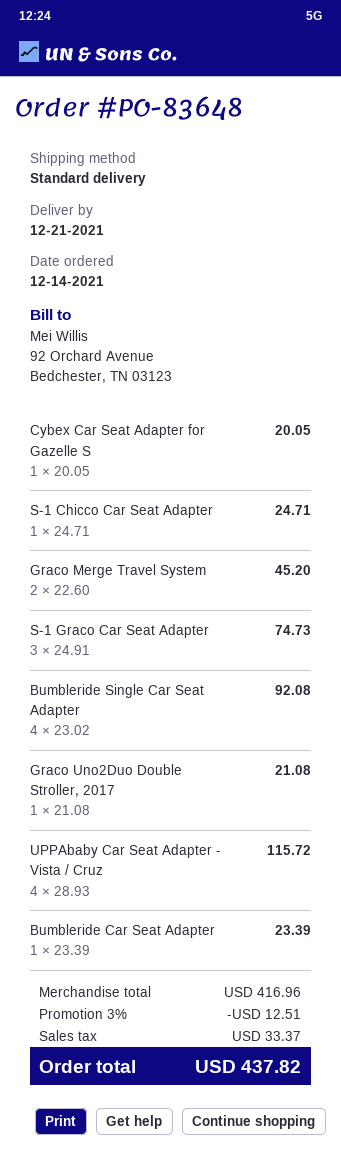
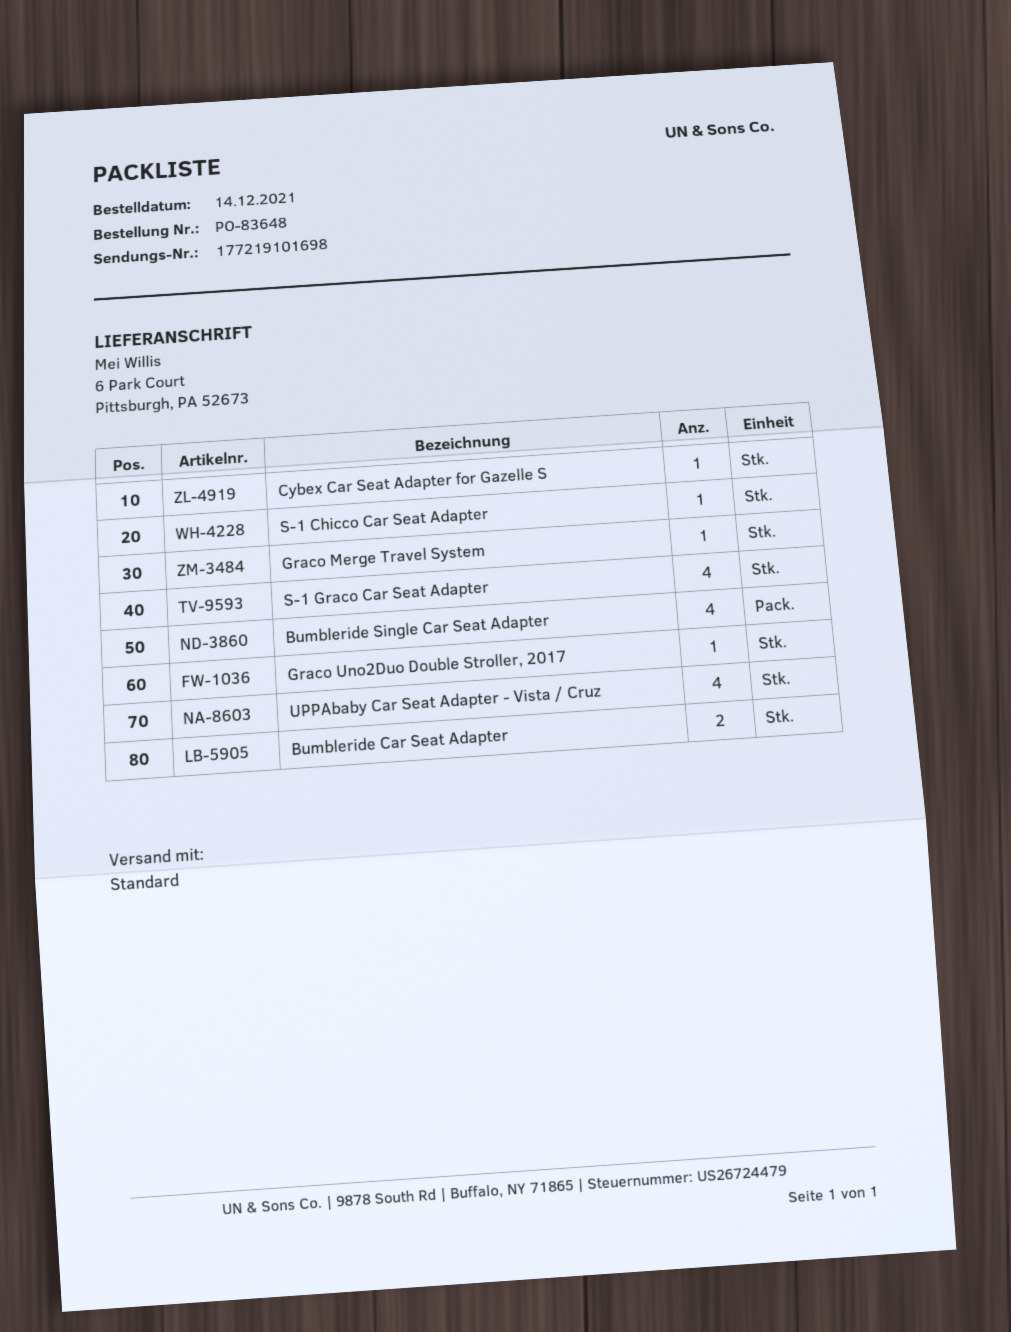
Graco Merge Travel System: 2 -> 1
S-1 Graco Car Seat Adapter: 3 -> 4
Bumbleride Car Seat Adapter: 1 -> 2

